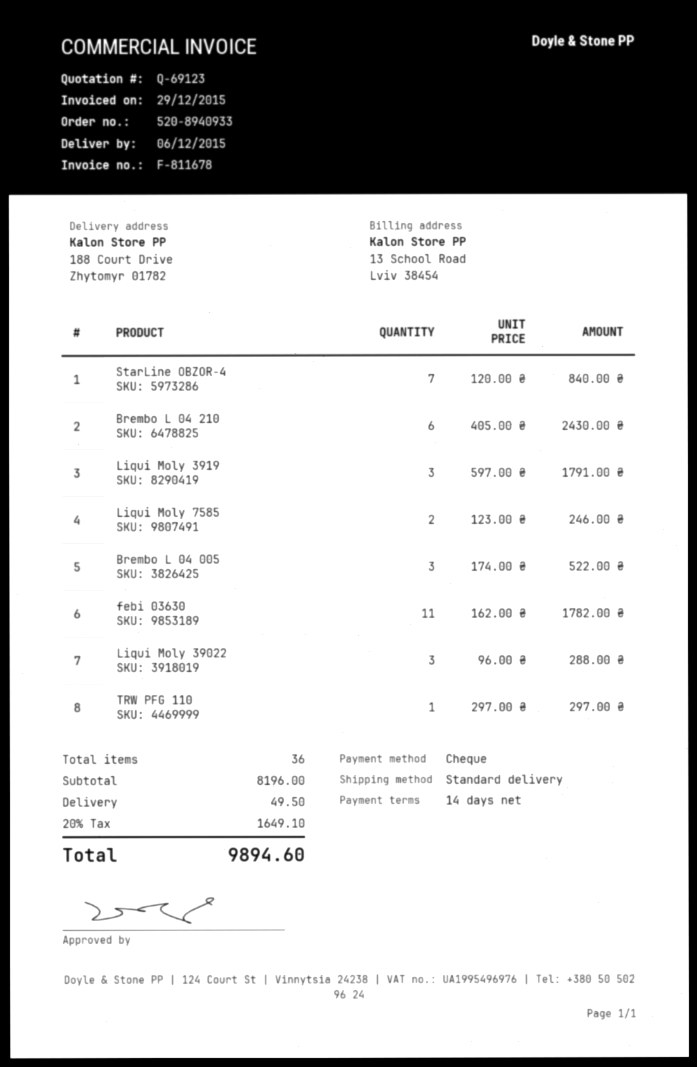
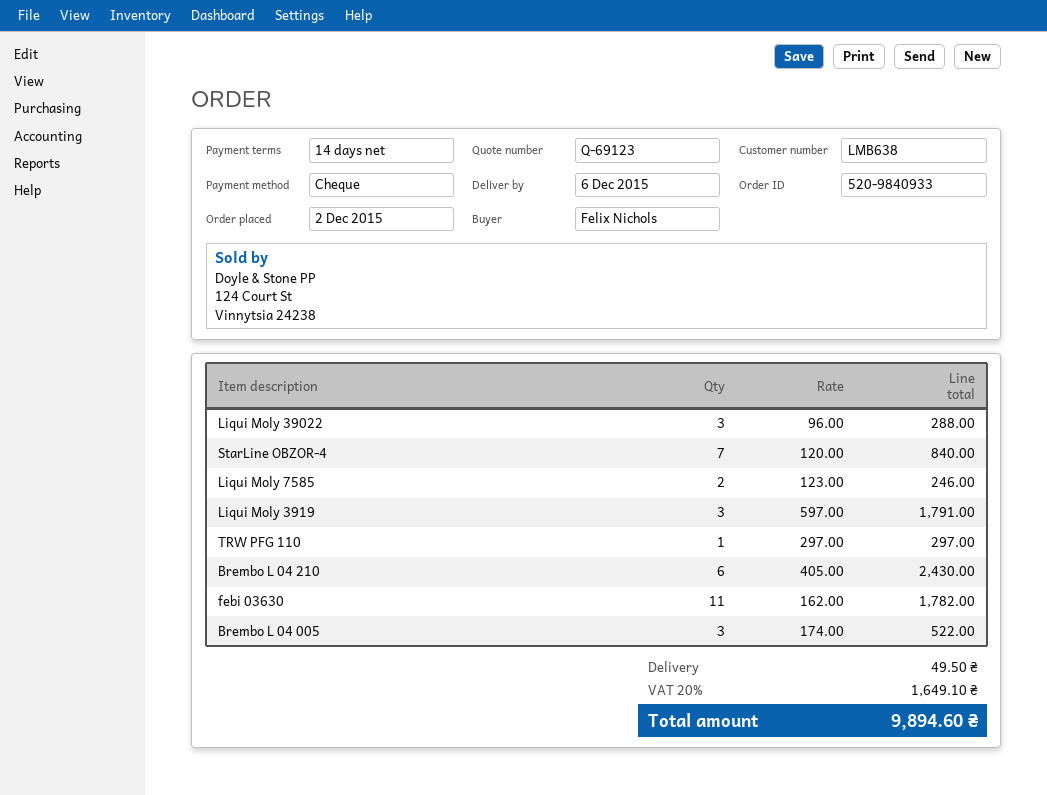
order number: 520-8940933 -> 520-9840933

